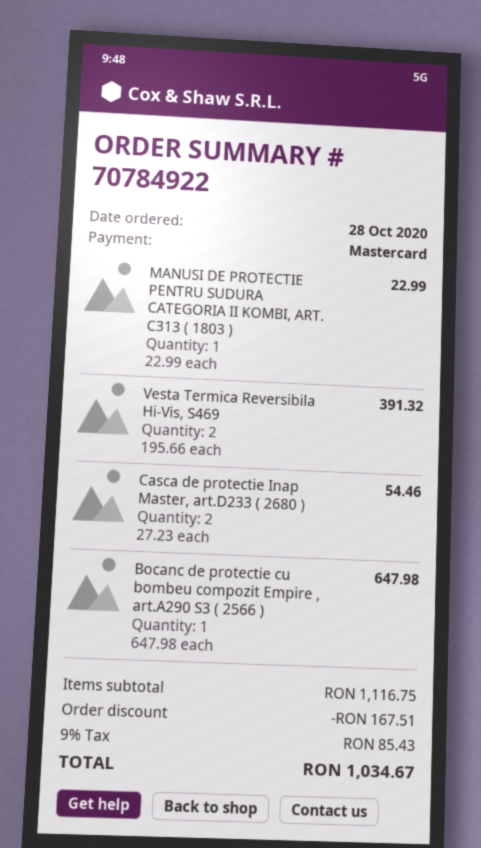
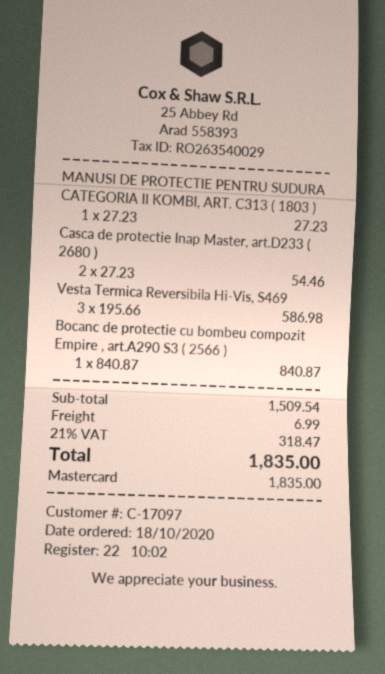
order date: 2020-10-28 -> 2020-10-18
MANUSI DE PROTECTIE PENTRU SUDURA CATEGORIA II KOMBI, ART. C313 ( 1803 ): 1 x 22.99 = 22.99 -> 1 x 27.23 = 27.23
Vesta Termica Reversibila Hi-Vis, S469: 2 x 195.66 = 391.32 -> 3 x 195.66 = 586.98
Bocanc de protectie cu bombeu compozit Empire , art.A290 S3 ( 2566 ): 1 x 647.98 = 647.98 -> 1 x 840.87 = 840.87
subtotal: 1116.75 -> 1509.54
discount: 167.51 -> none
shipping: none -> 6.99
tax: 9% = 85.43 -> 21% = 318.47
total: 1034.67 -> 1835.00

